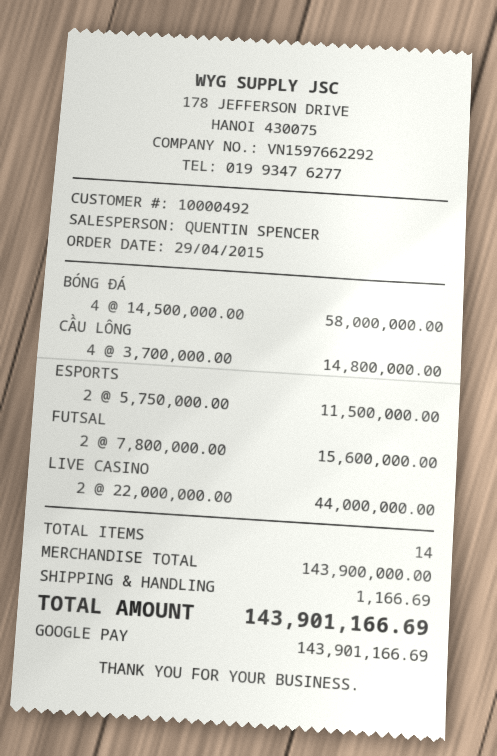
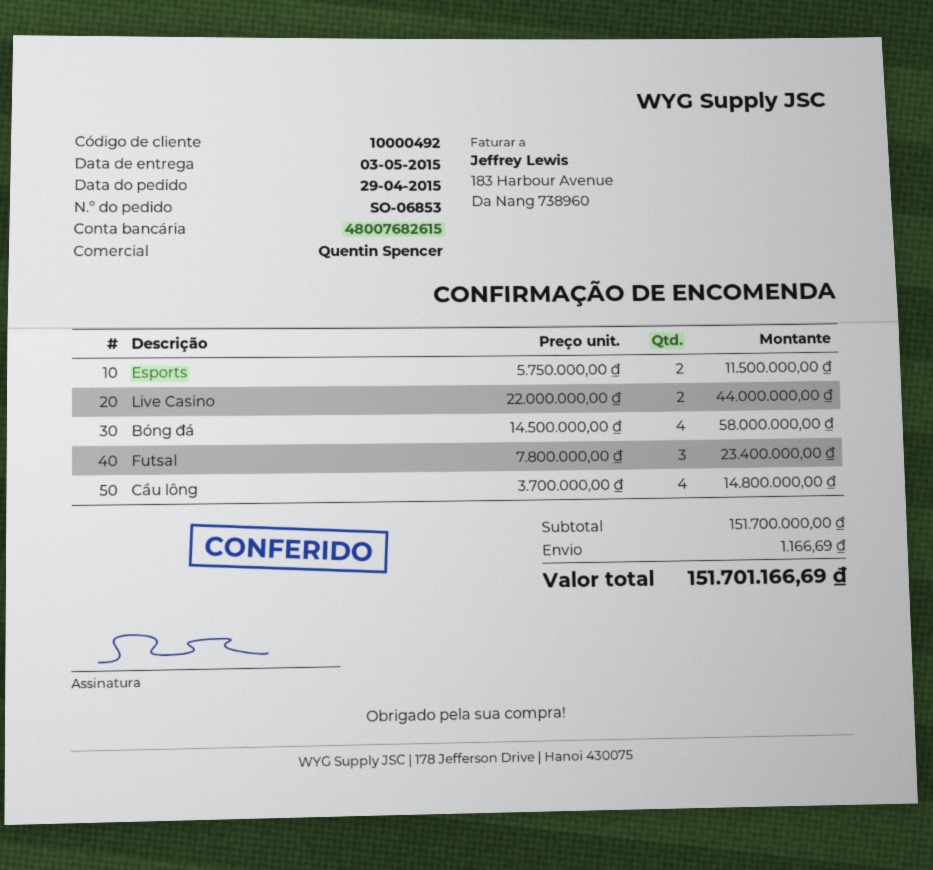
FUTSAL: 2 x 7800000.00 = 15600000.00 -> 3 x 7800000.00 = 23400000.00
subtotal: 143900000.00 -> 151700000.00
total: 143901166.69 -> 151701166.69

